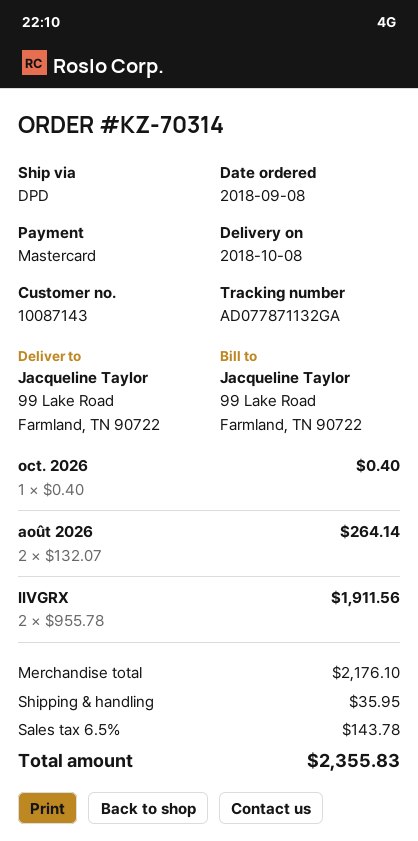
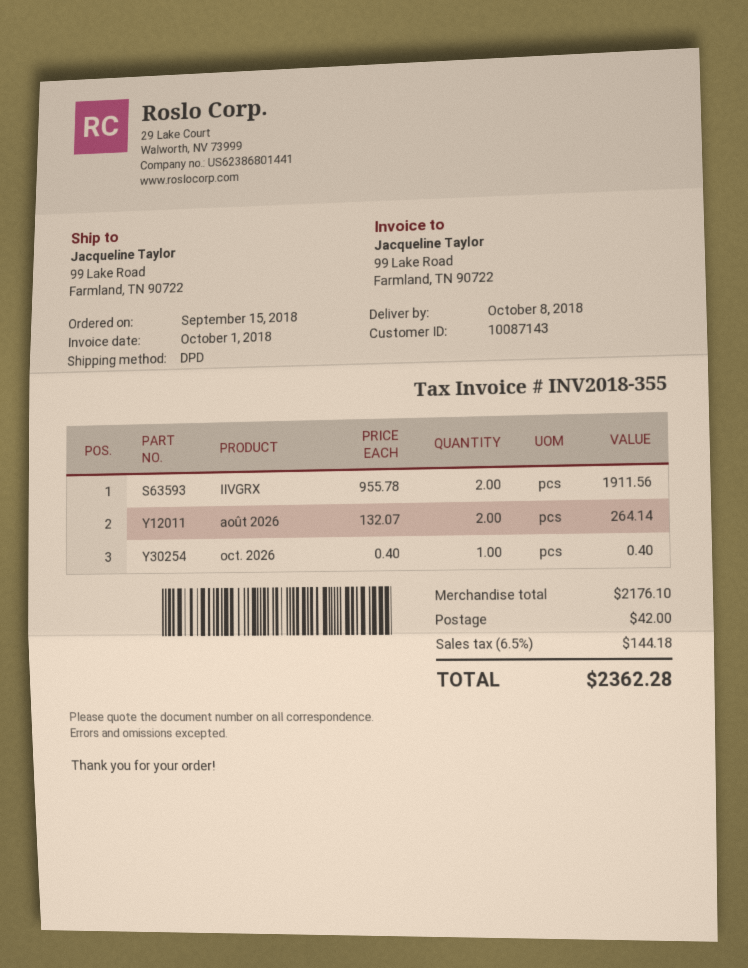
order date: 2018-09-08 -> 2018-09-15
shipping: 35.95 -> 42.00
tax: 6.5% = 143.78 -> 6.5% = 144.18
total: 2355.83 -> 2362.28

